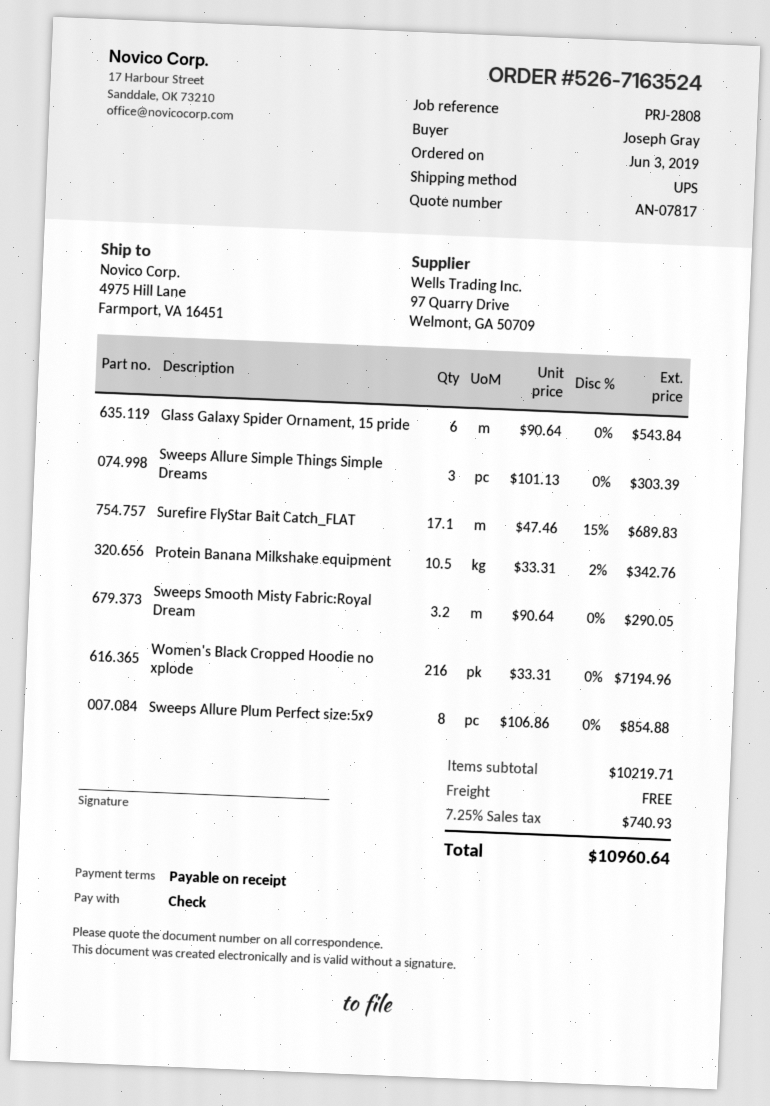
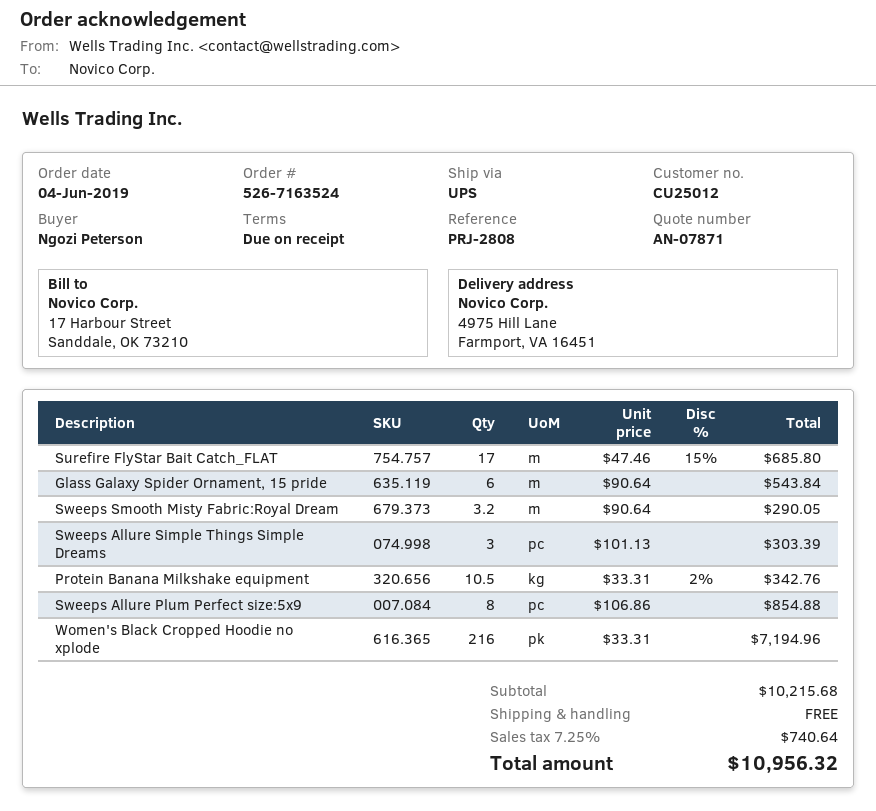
quote number: AN-07817 -> AN-07871
order date: 2019-06-03 -> 2019-06-04
ordered by: Joseph Gray -> Ngozi Peterson
Surefire FlyStar Bait Catch_FLAT: 17.1 x 47.46 - 15% = 689.83 -> 17 x 47.46 - 15% = 685.80
subtotal: 10219.71 -> 10215.68
tax: 7.25% = 740.93 -> 7.25% = 740.64
total: 10960.64 -> 10956.32

